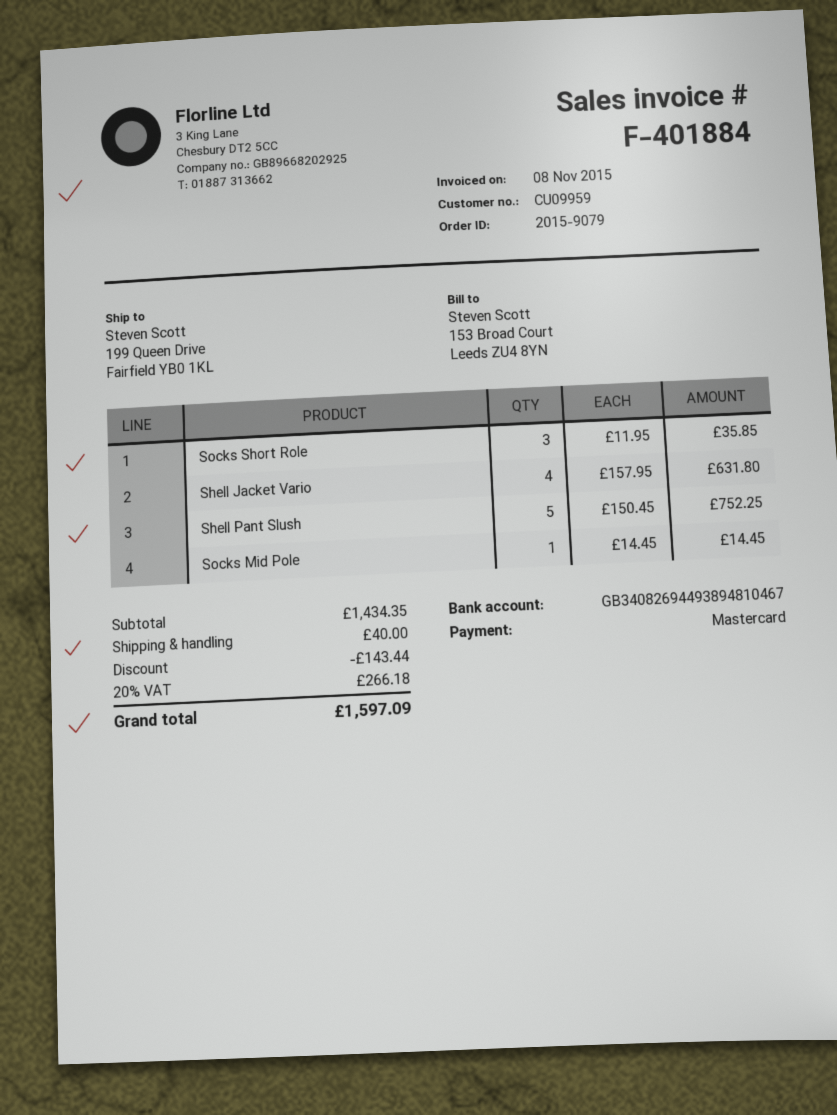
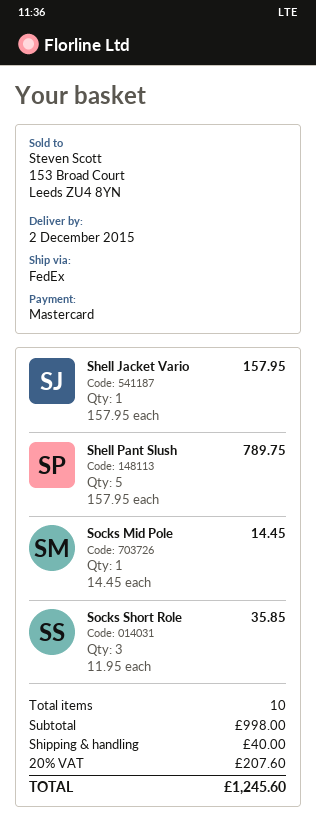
Shell Jacket Vario: 4 x 157.95 = 631.80 -> 1 x 157.95 = 157.95
Shell Pant Slush: 5 x 150.45 = 752.25 -> 5 x 157.95 = 789.75
subtotal: 1434.35 -> 998.00
discount: 143.44 -> none
tax: 20% = 266.18 -> 20% = 207.60
total: 1597.09 -> 1245.60

